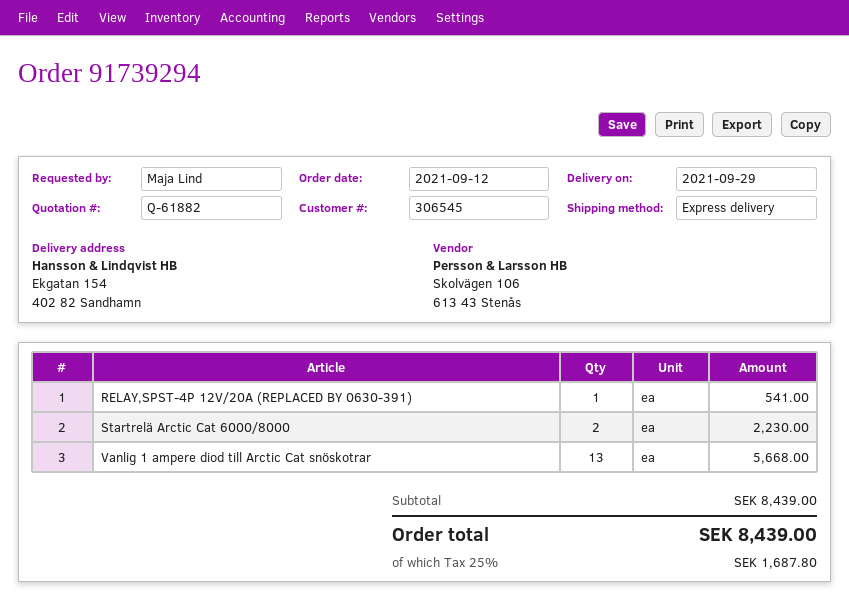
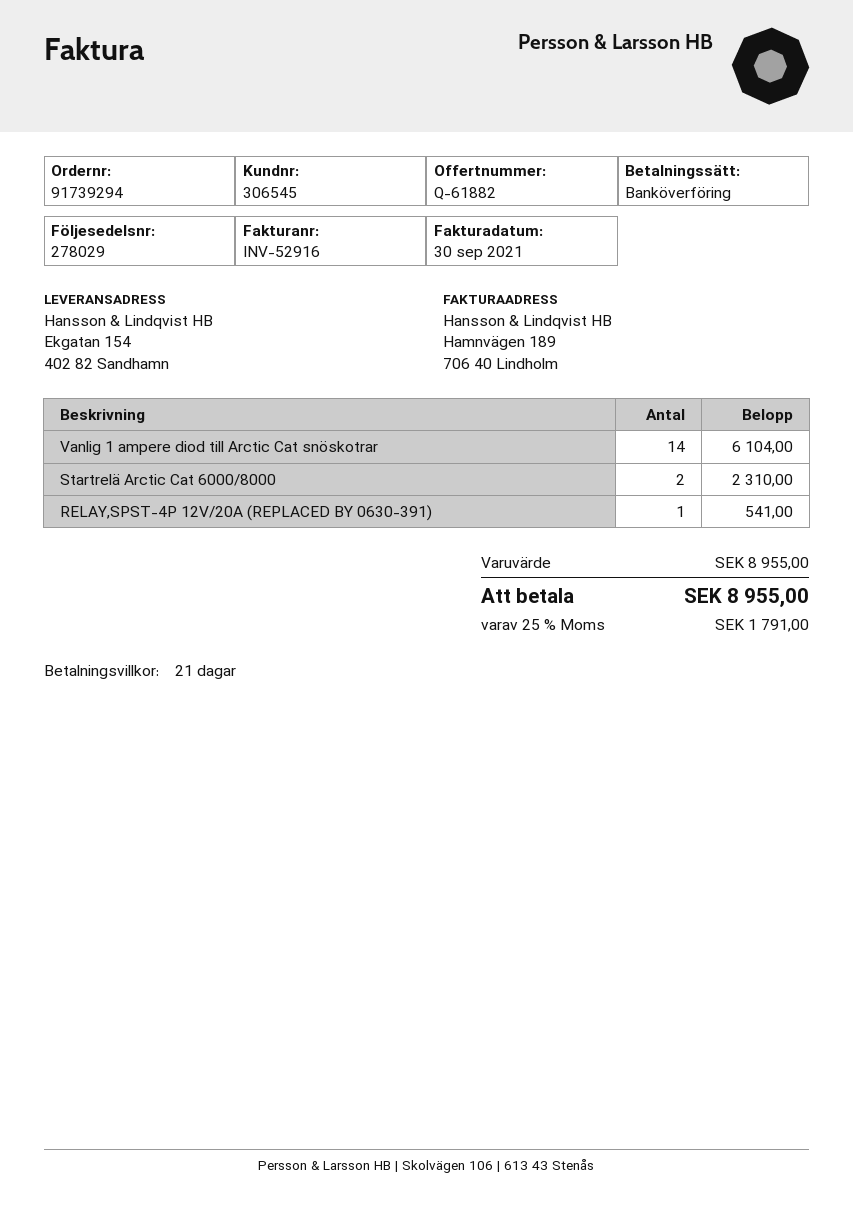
Startrelä Arctic Cat 6000/8000: 2 for 2230.00 -> 2 for 2310.00
Vanlig 1 ampere diod till Arctic Cat snöskotrar: 13 for 5668.00 -> 14 for 6104.00
subtotal: 8439.00 -> 8955.00
tax: 25% = 1687.80 -> 25% = 1791.00
total: 8439.00 -> 8955.00

